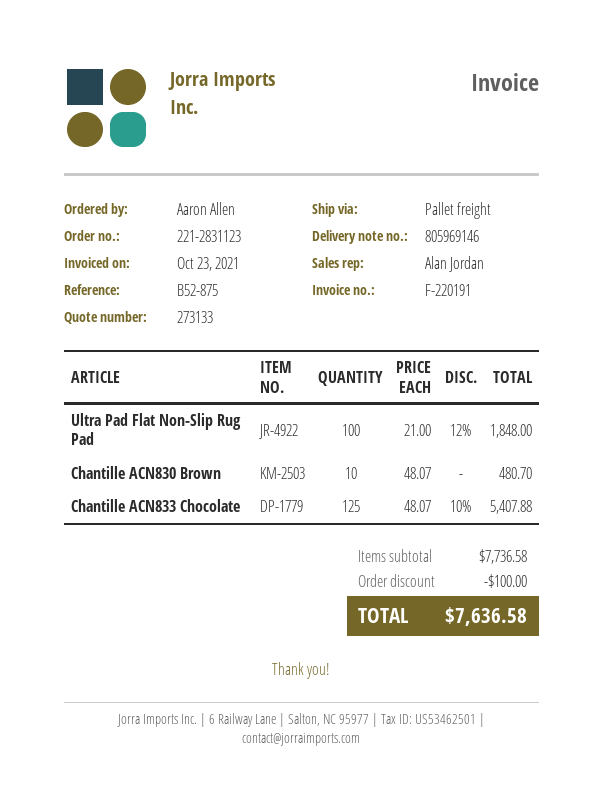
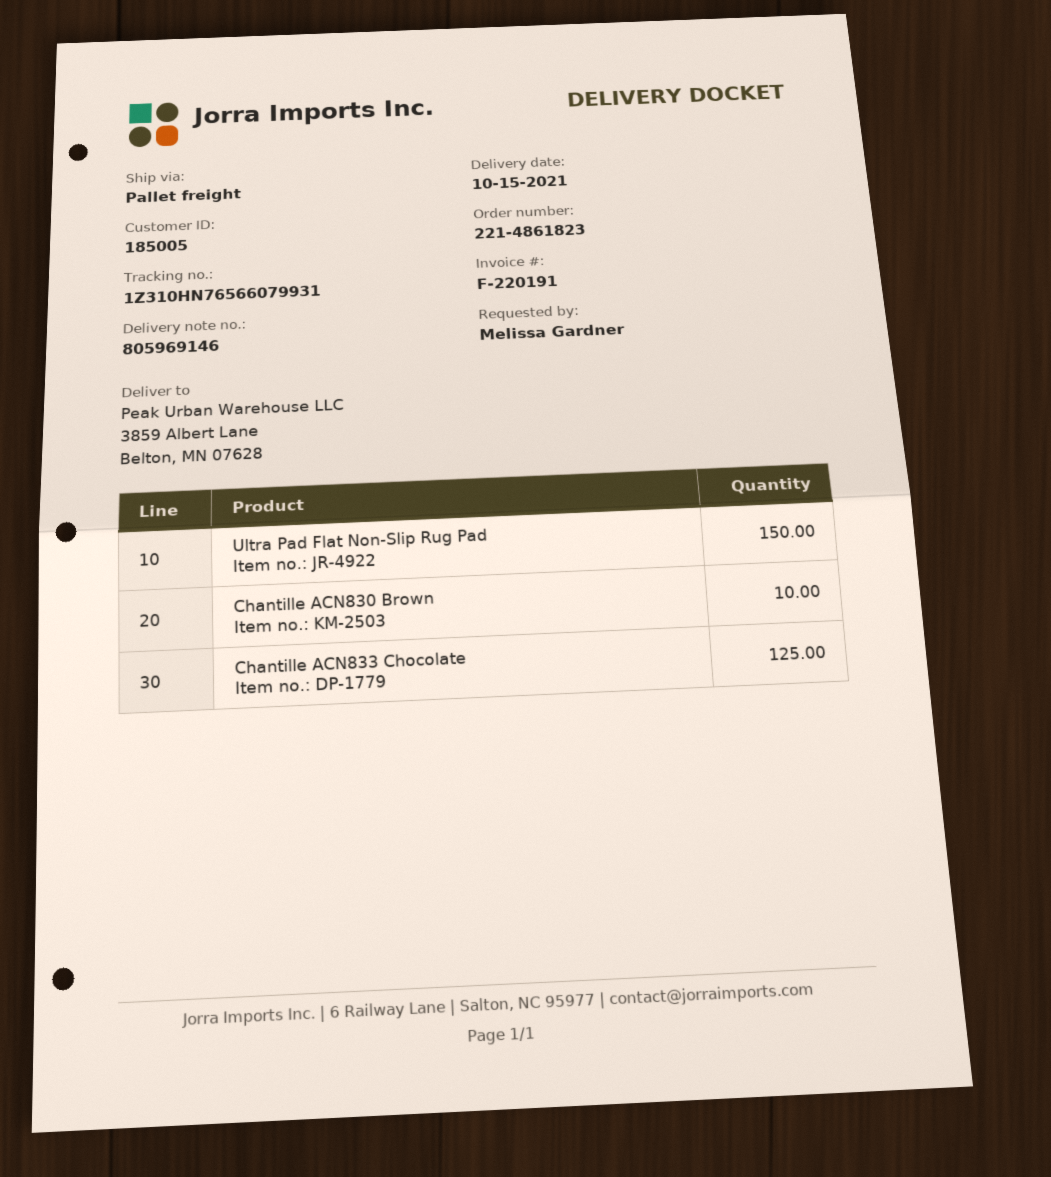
order number: 221-2831123 -> 221-4861823
ordered by: Aaron Allen -> Melissa Gardner
Ultra Pad Flat Non-Slip Rug Pad: 100 -> 150

